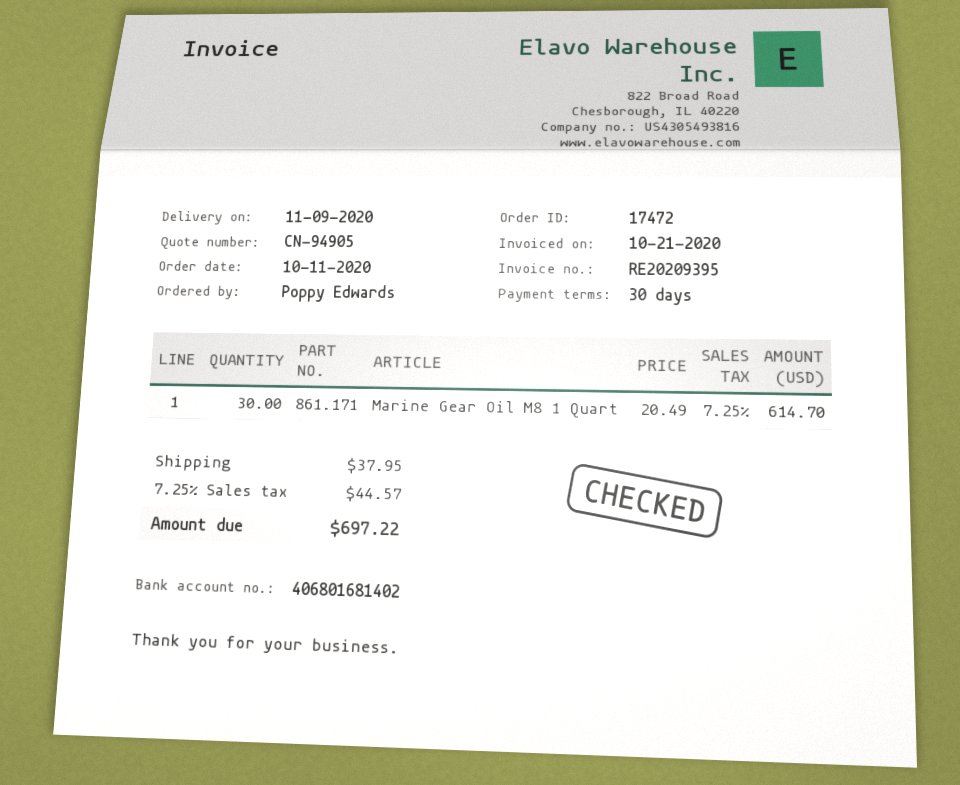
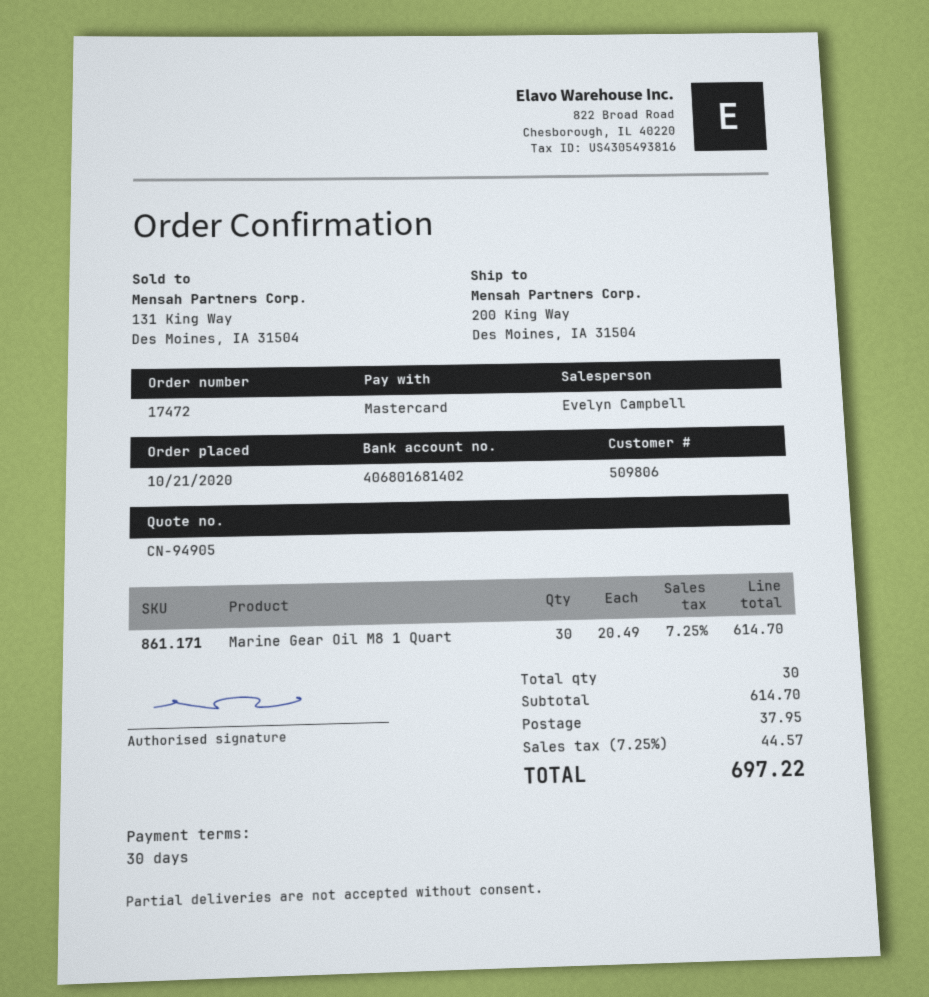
order date: 2020-10-11 -> 2020-10-21

